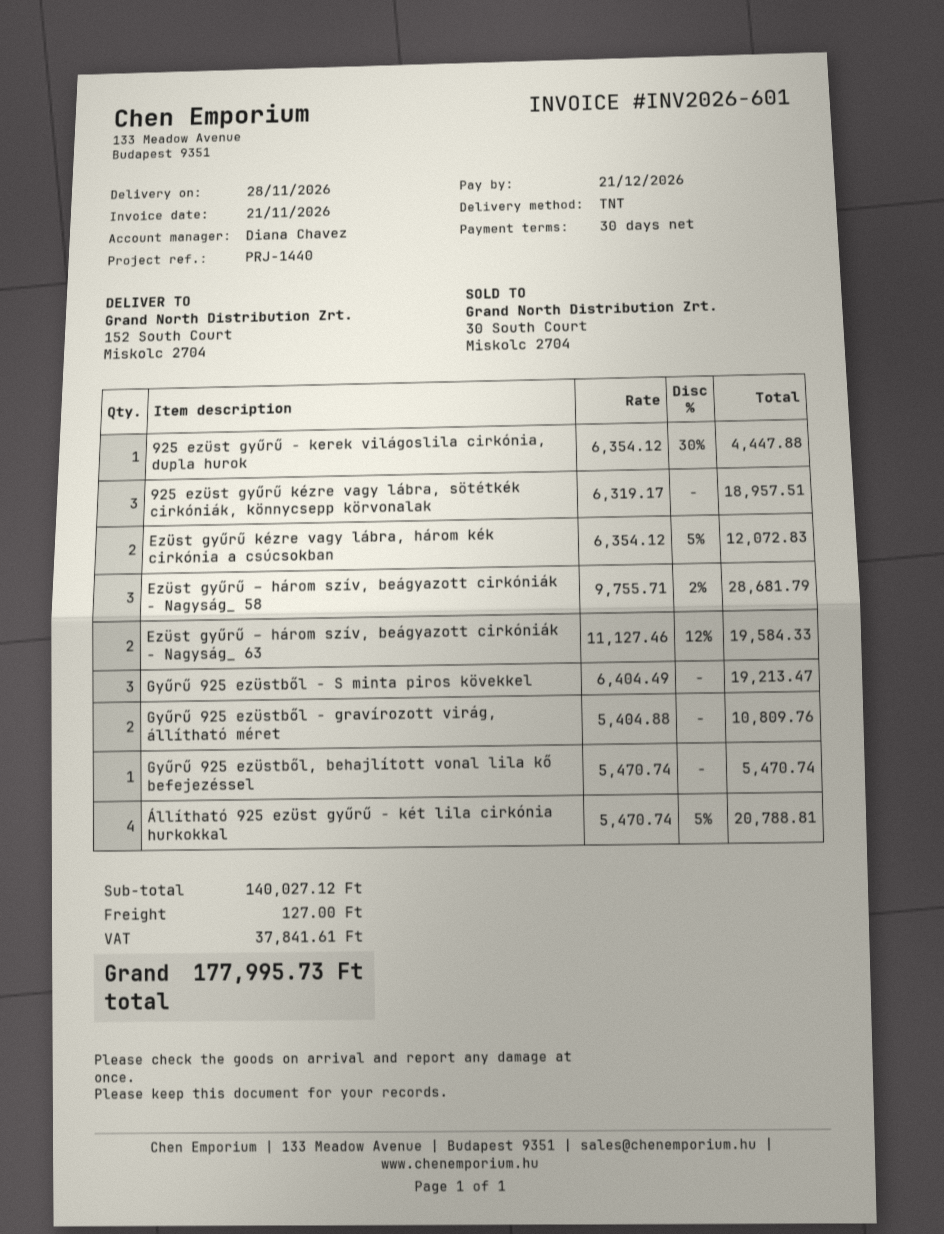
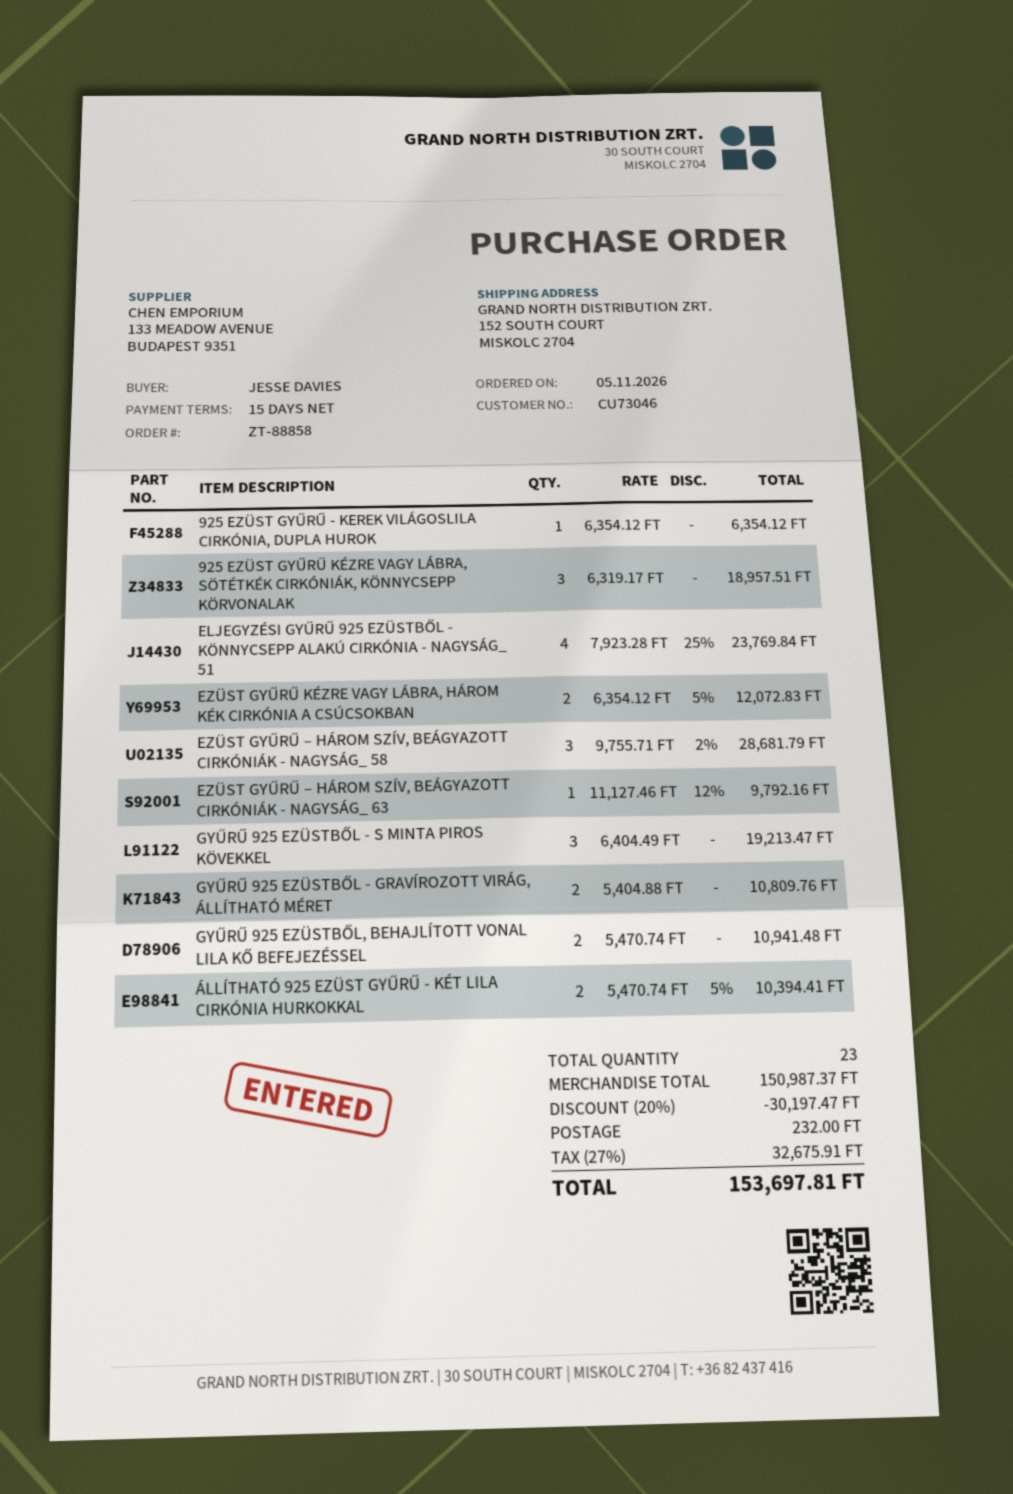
payment terms: 30 days -> 15 days
925 ezüst gyűrű - kerek világoslila cirkónia, dupla hurok: 1 x 6354.12 - 30% = 4447.88 -> 1 x 6354.12 = 6354.12
Ezüst gyűrű – három szív, beágyazott cirkóniák - Nagyság_ 63: 2 x 11127.46 - 12% = 19584.33 -> 1 x 11127.46 - 12% = 9792.16
Gyűrű 925 ezüstből, behajlított vonal lila kő befejezéssel: 1 x 5470.74 = 5470.74 -> 2 x 5470.74 = 10941.48
Állítható 925 ezüst gyűrű - két lila cirkónia hurkokkal: 4 x 5470.74 - 5% = 20788.81 -> 2 x 5470.74 - 5% = 10394.41
ELJEGYZÉSI GYŰRŰ 925 EZÜSTBŐL - KÖNNYCSEPP ALAKÚ CIRKÓNIA - NAGYSÁG_ 51: none -> 4 x 7923.28 - 25% = 23769.84
subtotal: 140027.12 -> 150987.37
discount: none -> 20% = 30197.47
shipping: 127.00 -> 232.00
tax: 37841.61 -> 32675.91
total: 177995.73 -> 153697.81

